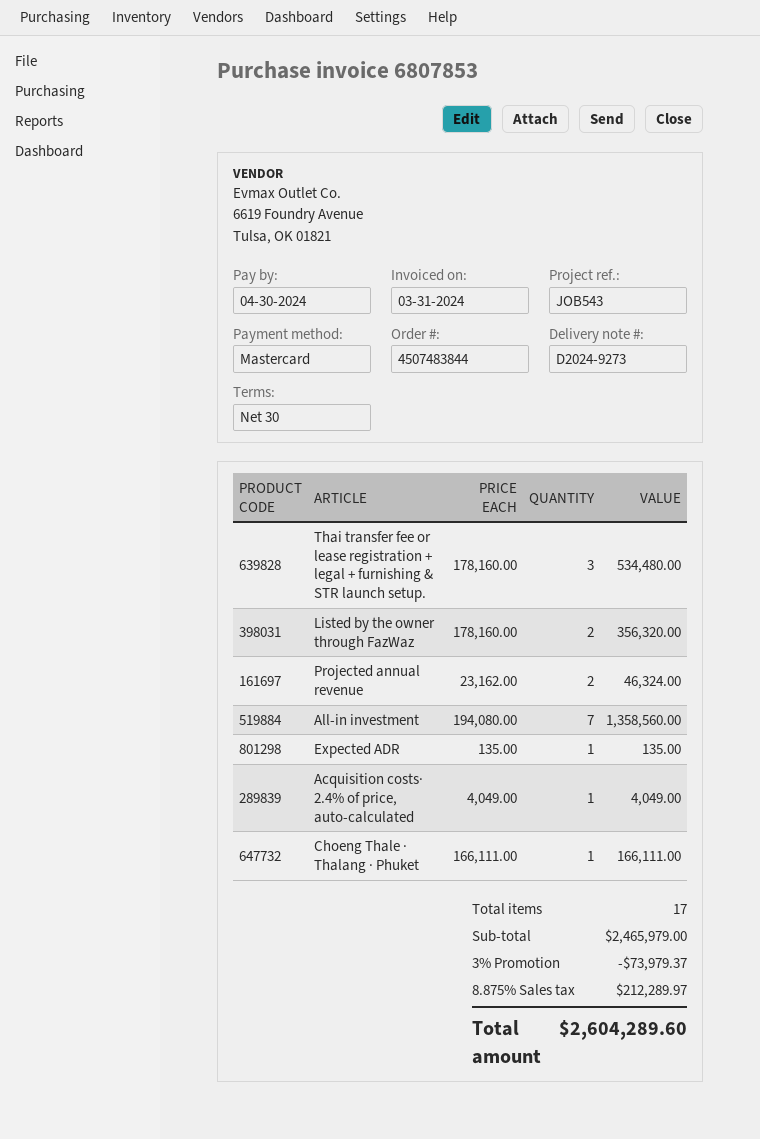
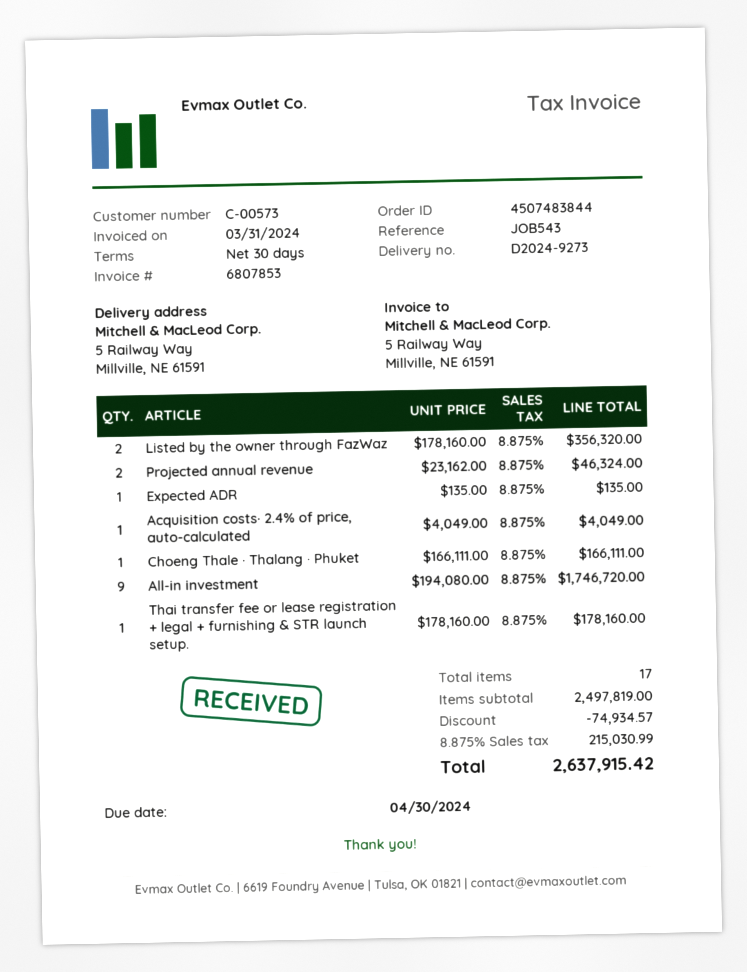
Thai transfer fee or lease registration + legal + furnishing & STR launch setup.: 3 x 178160.00 = 534480.00 -> 1 x 178160.00 = 178160.00
All-in investment: 7 x 194080.00 = 1358560.00 -> 9 x 194080.00 = 1746720.00
subtotal: 2465979.00 -> 2497819.00
discount: 73979.37 -> 74934.57
tax: 8.875% = 212289.97 -> 8.875% = 215030.99
total: 2604289.60 -> 2637915.42

